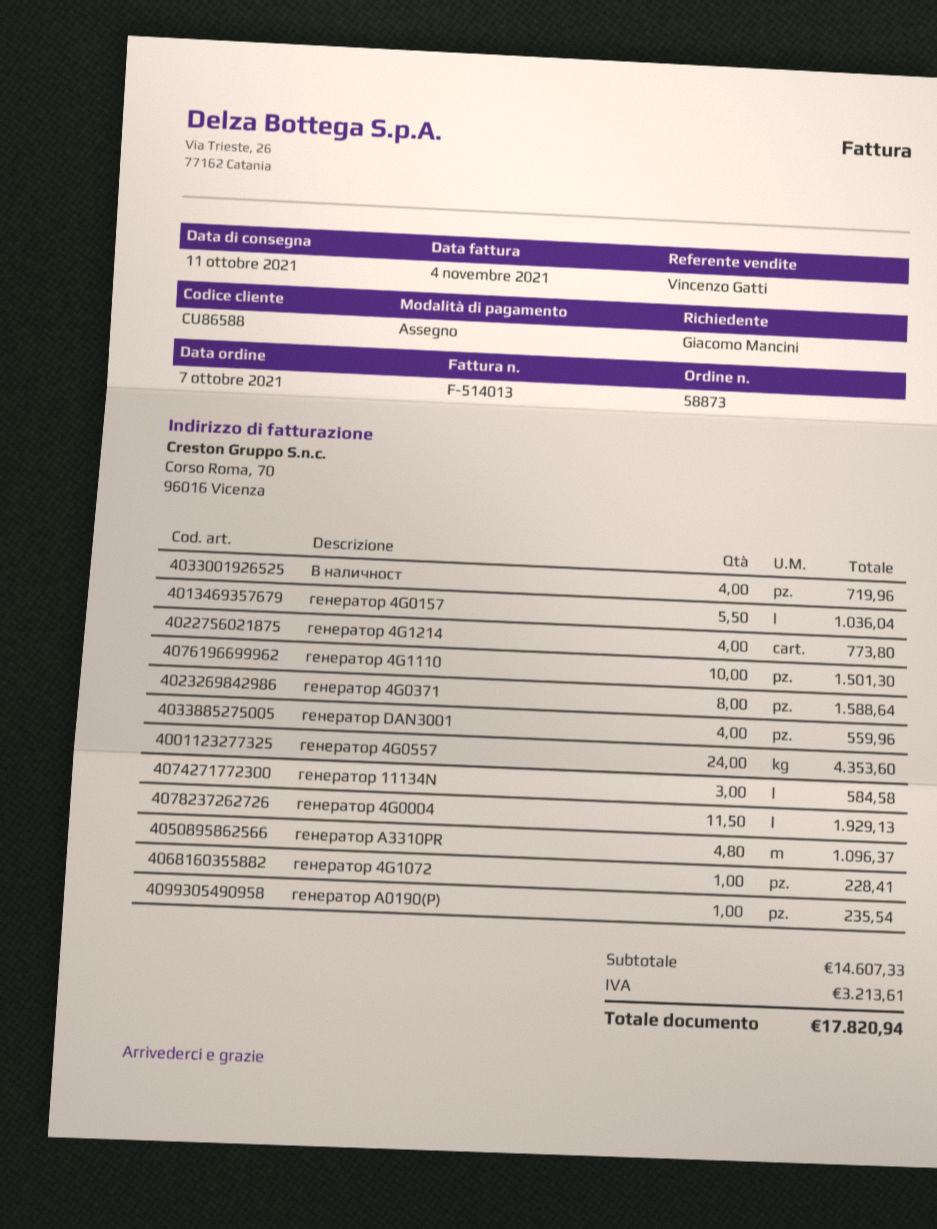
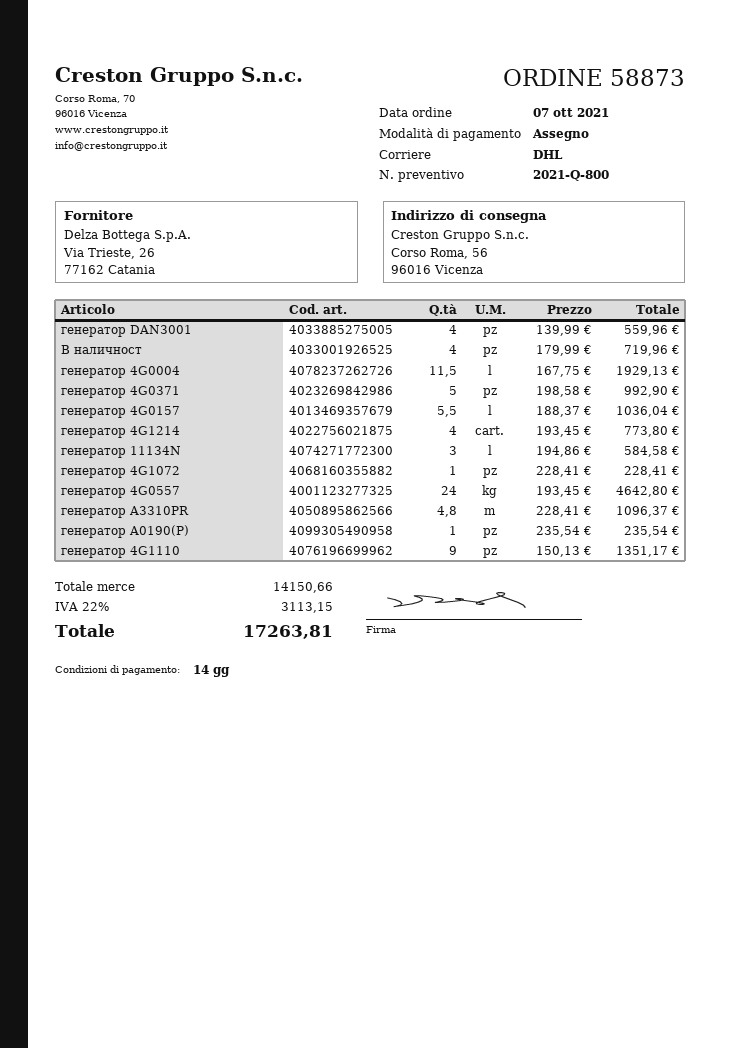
генератор 4G1110: 10 for 1501.30 -> 9 for 1351.17
генератор 4G0371: 8 for 1588.64 -> 5 for 992.90
генератор 4G0557: 24 for 4353.60 -> 24 for 4642.80
subtotal: 14607.33 -> 14150.66
tax: 3213.61 -> 3113.15
total: 17820.94 -> 17263.81

